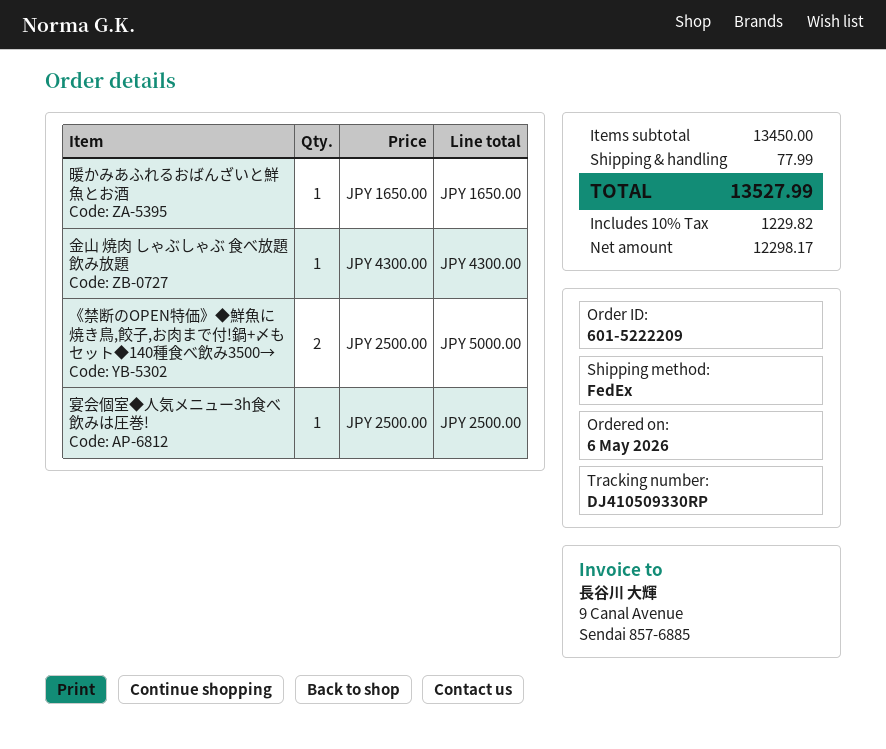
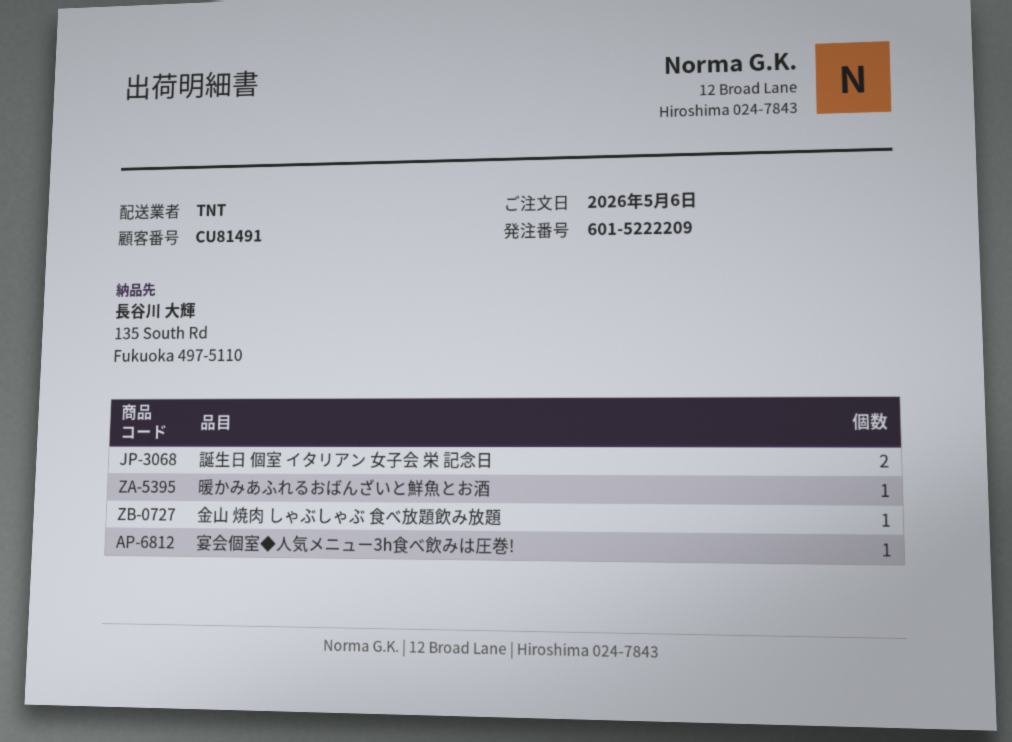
shipping method: FedEx -> TNT
《禁断のOPEN特価》◆鮮魚に焼き鳥,餃子,お肉まで付!鍋+〆もセット◆140種食べ飲み3500→: 2 -> none
誕生日 個室 イタリアン 女子会 栄 記念日: none -> 2

